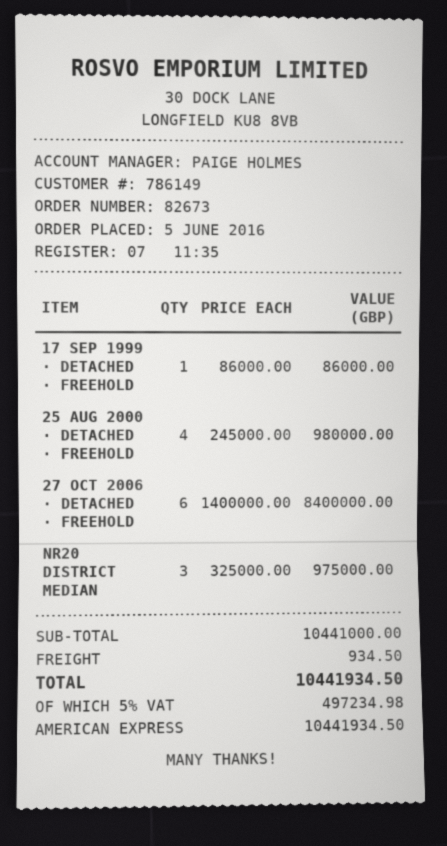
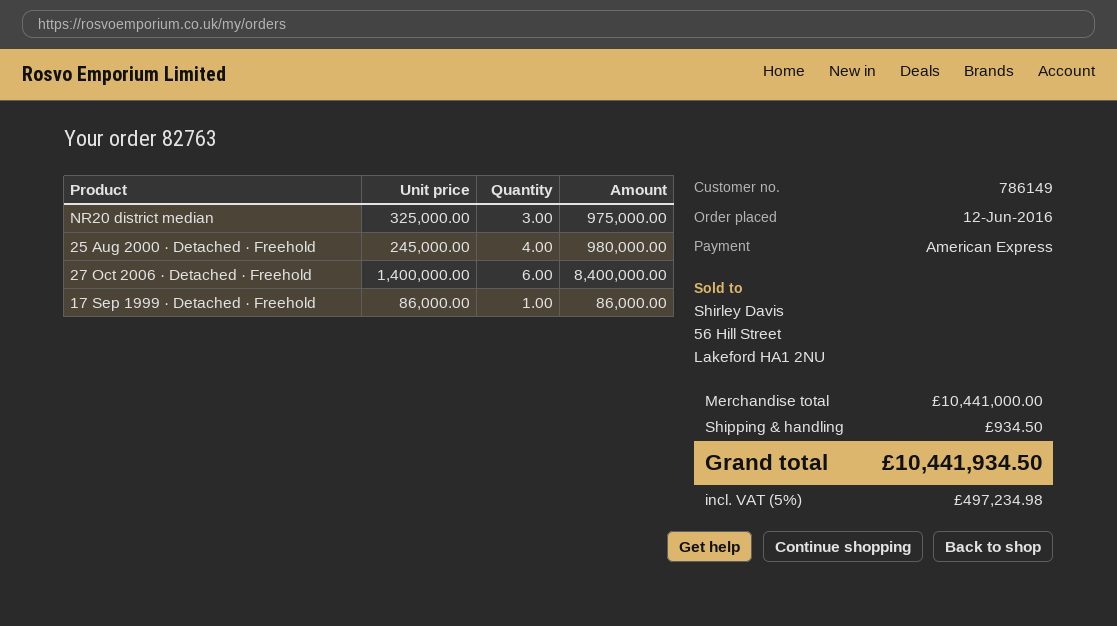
order number: 82673 -> 82763
order date: 2016-06-05 -> 2016-06-12

